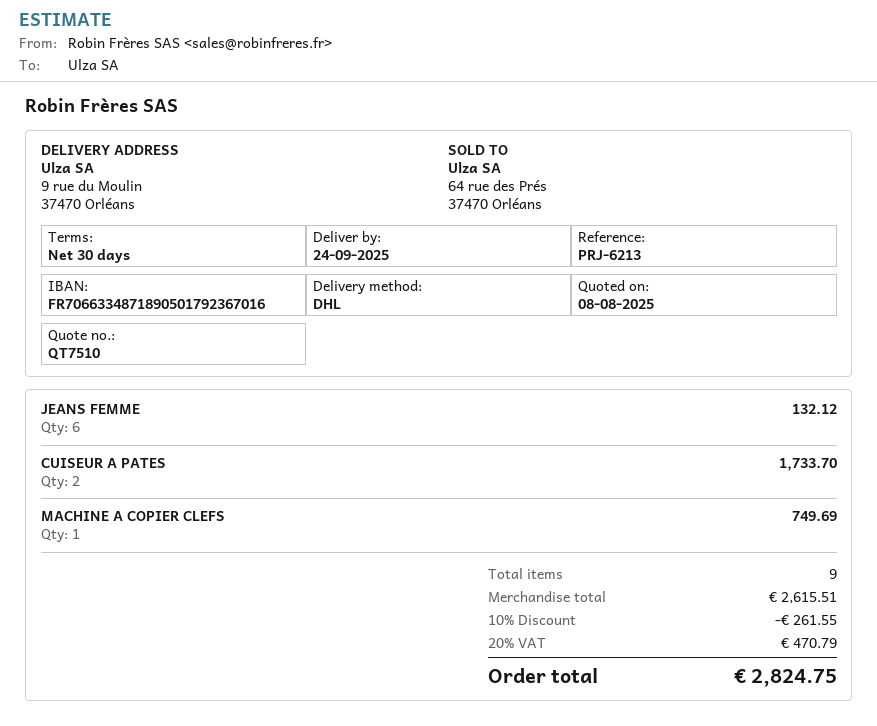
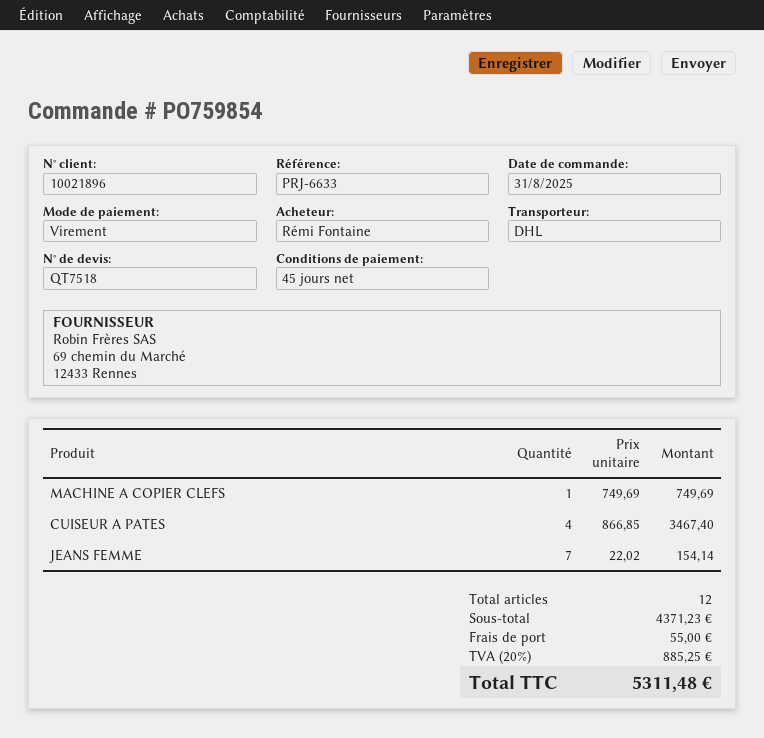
quote number: QT7510 -> QT7518
payment terms: 30 days -> 45 days
reference: PRJ-6213 -> PRJ-6633
JEANS FEMME: 6 for 132.12 -> 7 for 154.14
CUISEUR A PATES: 2 for 1733.70 -> 4 for 3467.40
total quantity: 9 -> 12
subtotal: 2615.51 -> 4371.23
discount: 10% = 261.55 -> none
shipping: none -> 55.00
tax: 20% = 470.79 -> 20% = 885.25
total: 2824.75 -> 5311.48

